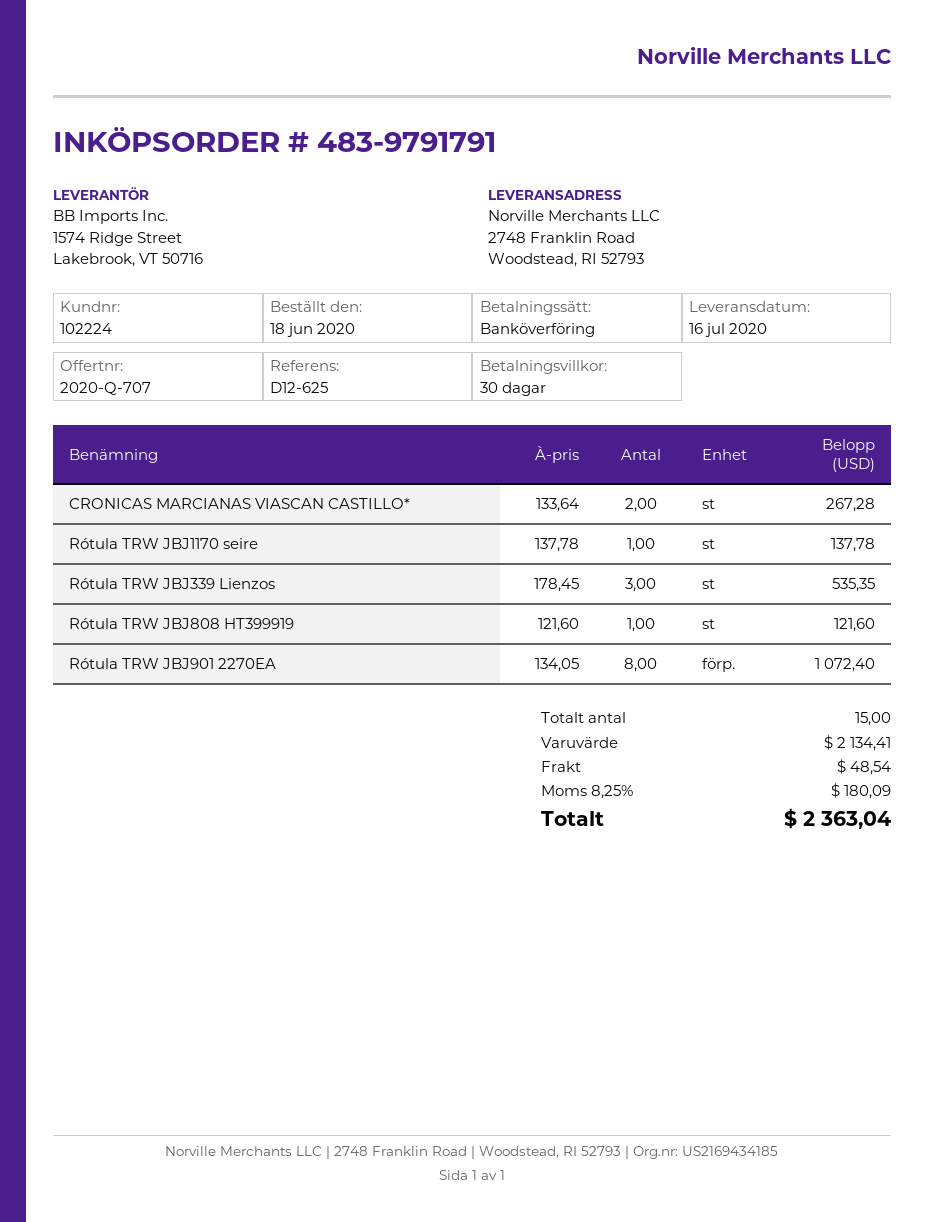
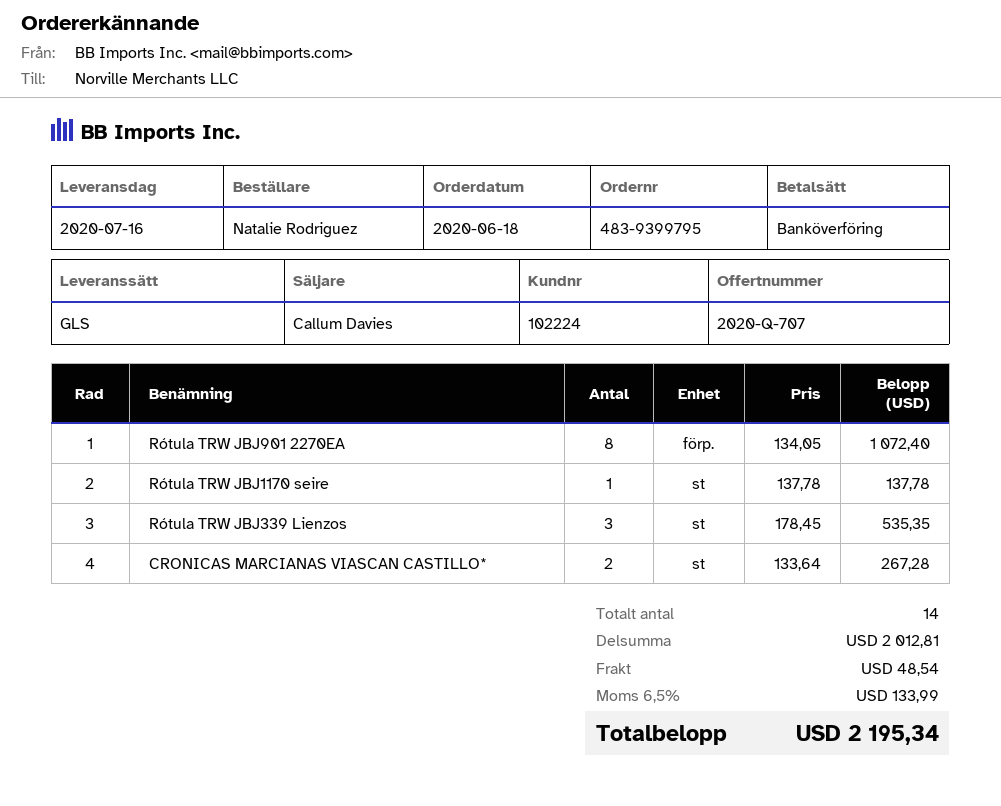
order number: 483-9791791 -> 483-9399795
Rótula TRW JBJ808 HT399919: 1 x 121.60 = 121.60 -> none
total quantity: 15 -> 14
subtotal: 2134.41 -> 2012.81
tax: 8.25% = 180.09 -> 6.5% = 133.99
total: 2363.04 -> 2195.34

